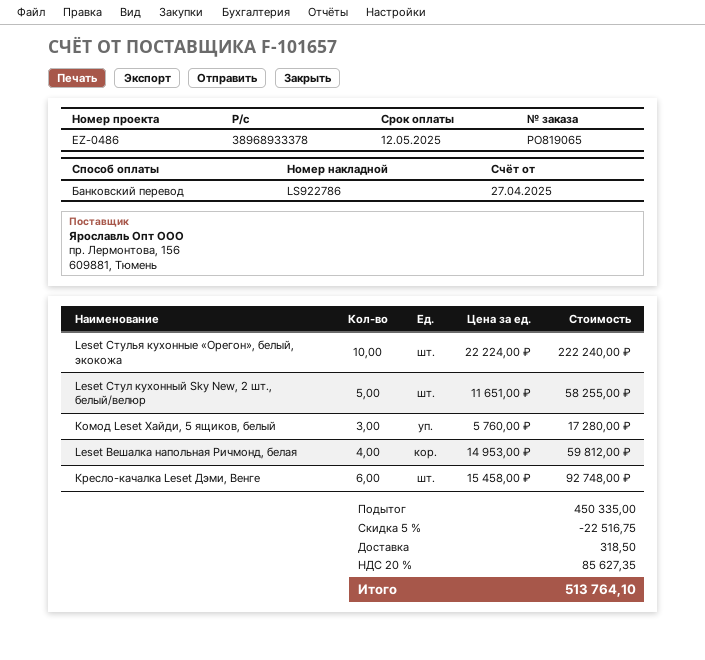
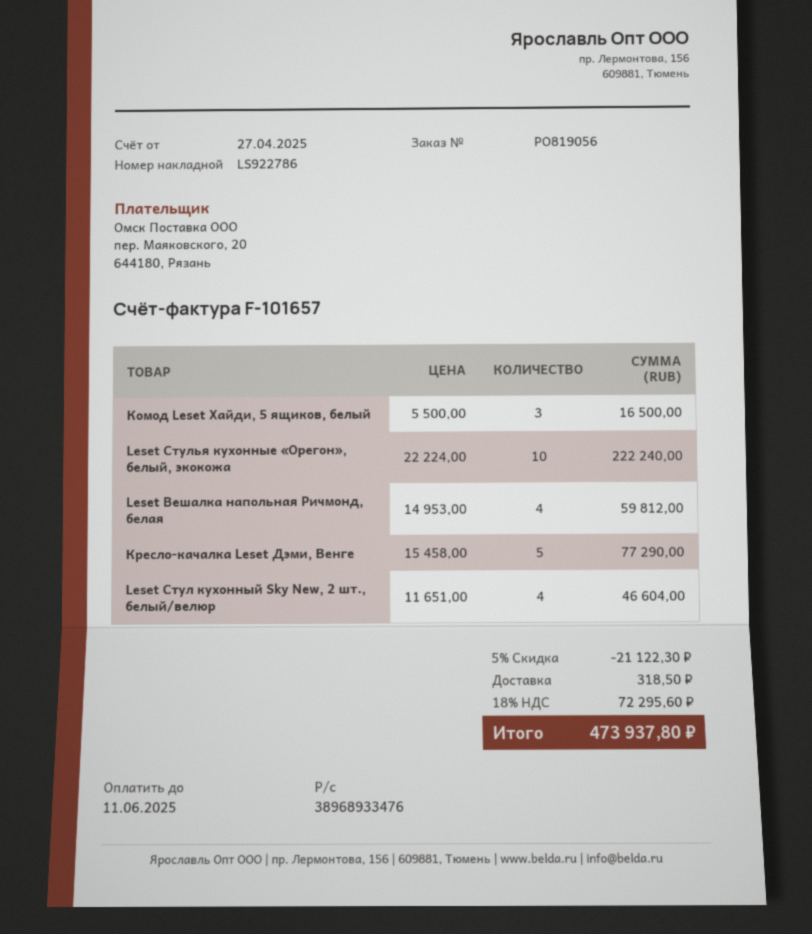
order number: PO819065 -> PO819056
due date: 2025-05-12 -> 2025-06-11
bank account: 38968933378 -> 38968933476
Leset Стул кухонный Sky New, 2 шт., белый/велюр: 5 x 11651.00 = 58255.00 -> 4 x 11651.00 = 46604.00
Комод Leset Хайди, 5 ящиков, белый: 3 x 5760.00 = 17280.00 -> 3 x 5500.00 = 16500.00
Кресло-качалка Leset Дэми, Венге: 6 x 15458.00 = 92748.00 -> 5 x 15458.00 = 77290.00
discount: 5% = 22516.75 -> 5% = 21122.30
tax: 20% = 85627.35 -> 18% = 72295.60
total: 513764.10 -> 473937.80

